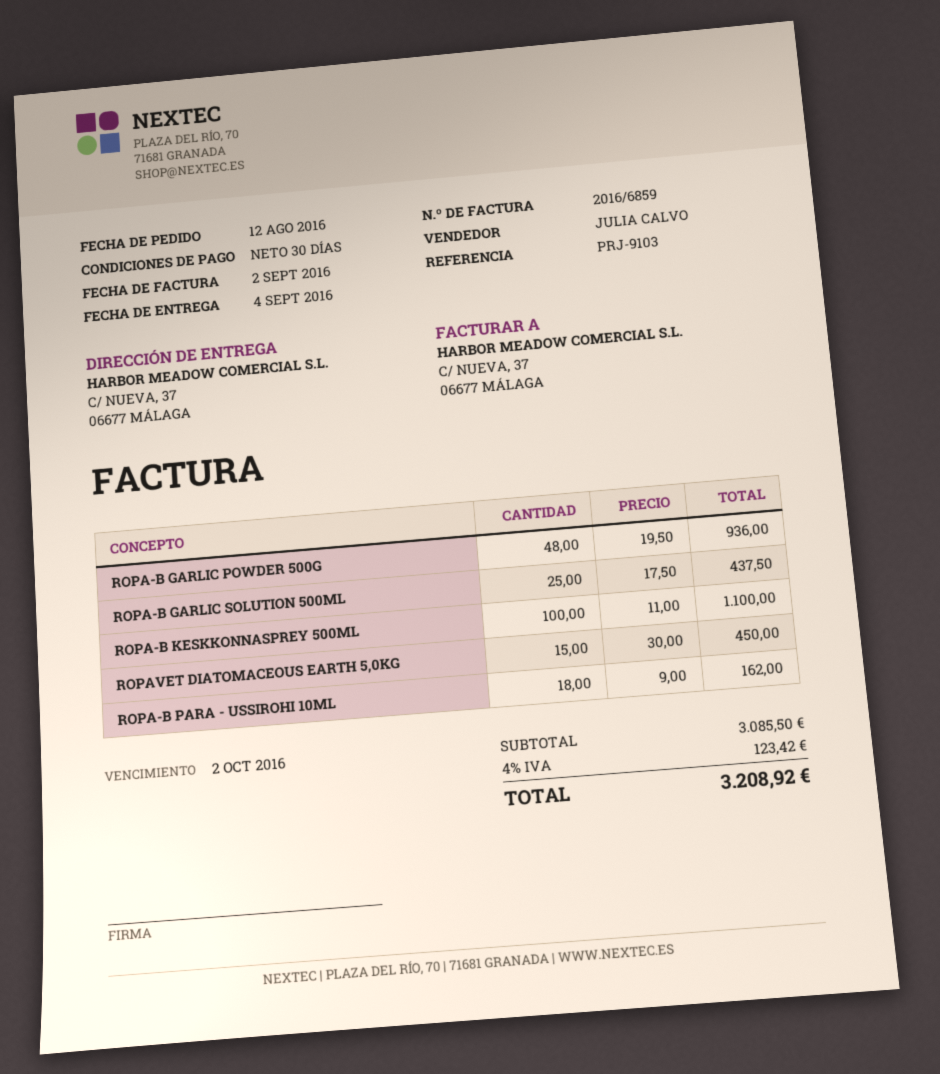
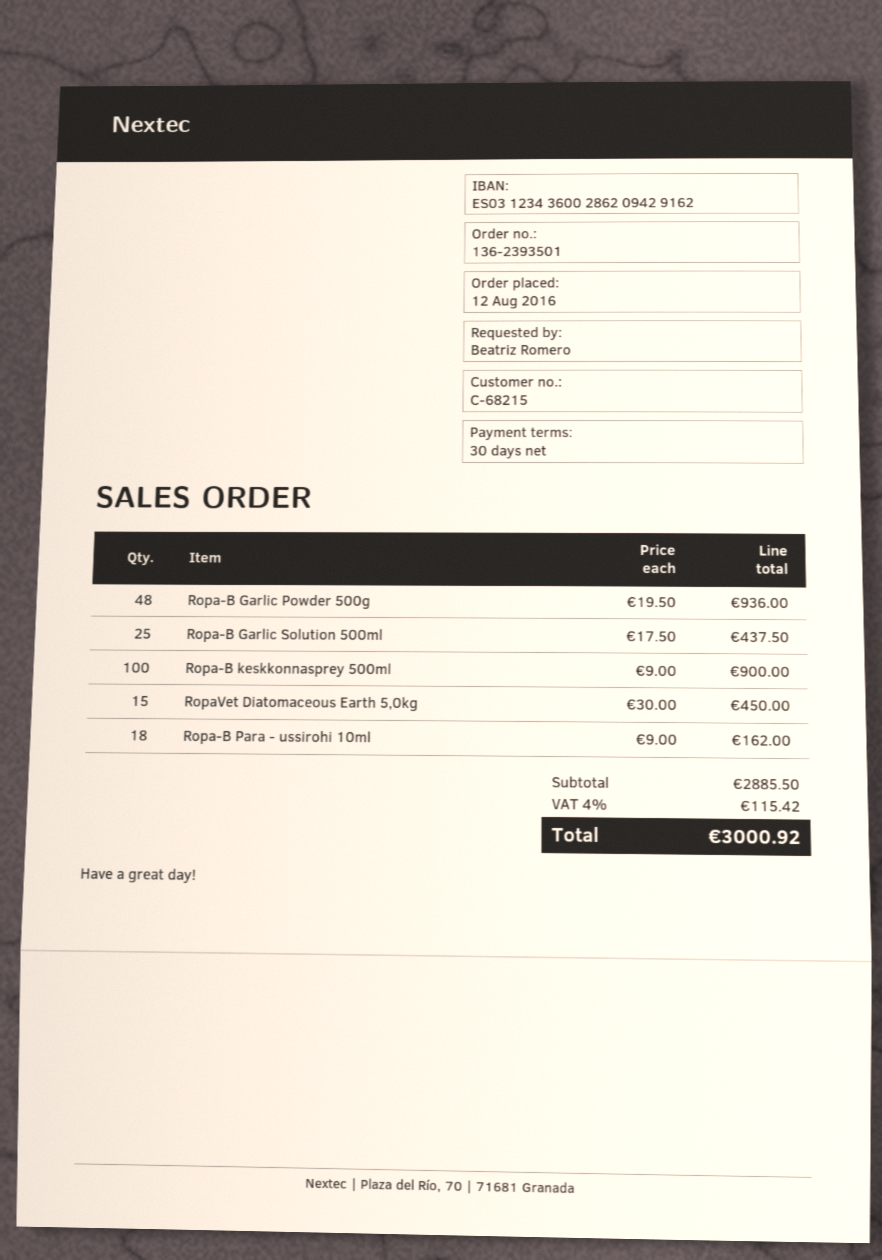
ROPA-B KESKKONNASPREY 500ML: 100 x 11.00 = 1100.00 -> 100 x 9.00 = 900.00
subtotal: 3085.50 -> 2885.50
tax: 4% = 123.42 -> 4% = 115.42
total: 3208.92 -> 3000.92

